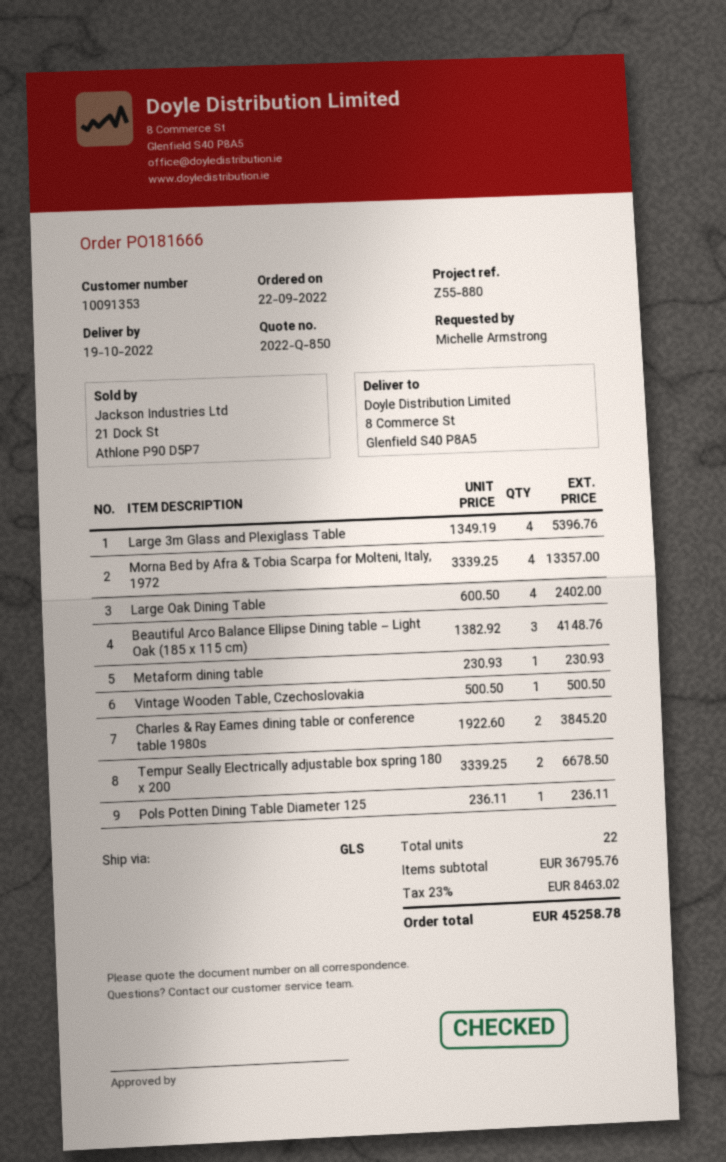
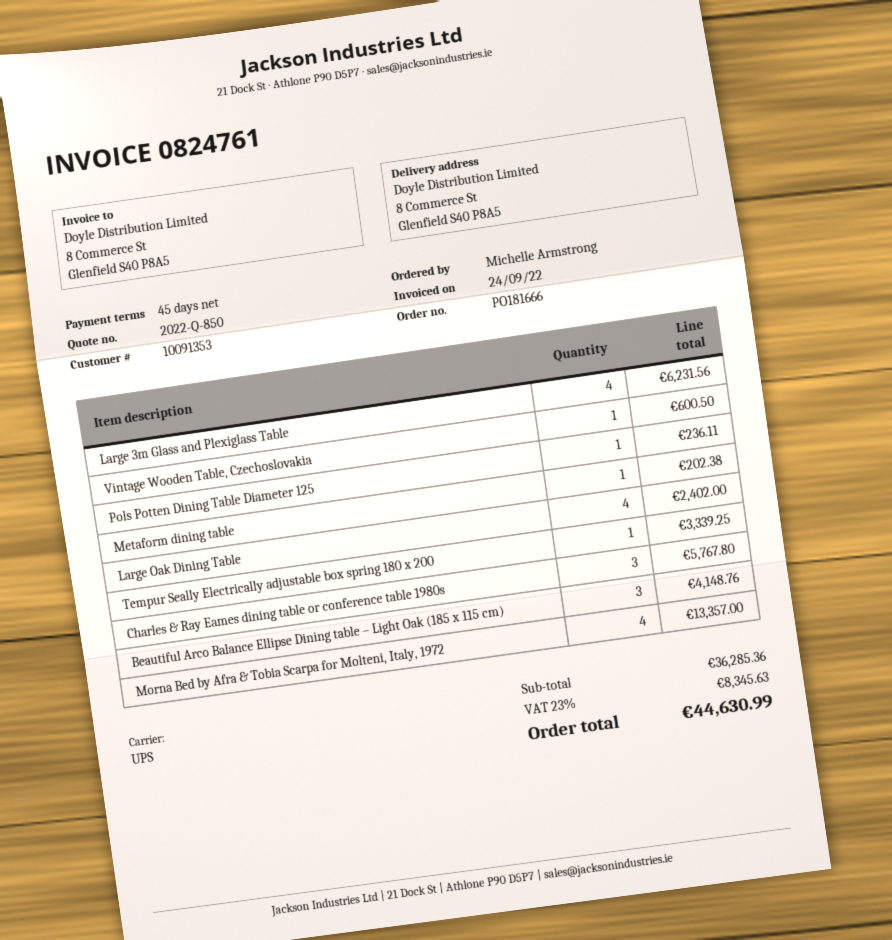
shipping method: GLS -> UPS
Large 3m Glass and Plexiglass Table: 4 for 5396.76 -> 4 for 6231.56
Metaform dining table: 1 for 230.93 -> 1 for 202.38
Vintage Wooden Table, Czechoslovakia: 1 for 500.50 -> 1 for 600.50
Charles & Ray Eames dining table or conference table 1980s: 2 for 3845.20 -> 3 for 5767.80
Tempur Seally Electrically adjustable box spring 180 x 200: 2 for 6678.50 -> 1 for 3339.25
subtotal: 36795.76 -> 36285.36
tax: 23% = 8463.02 -> 23% = 8345.63
total: 45258.78 -> 44630.99

